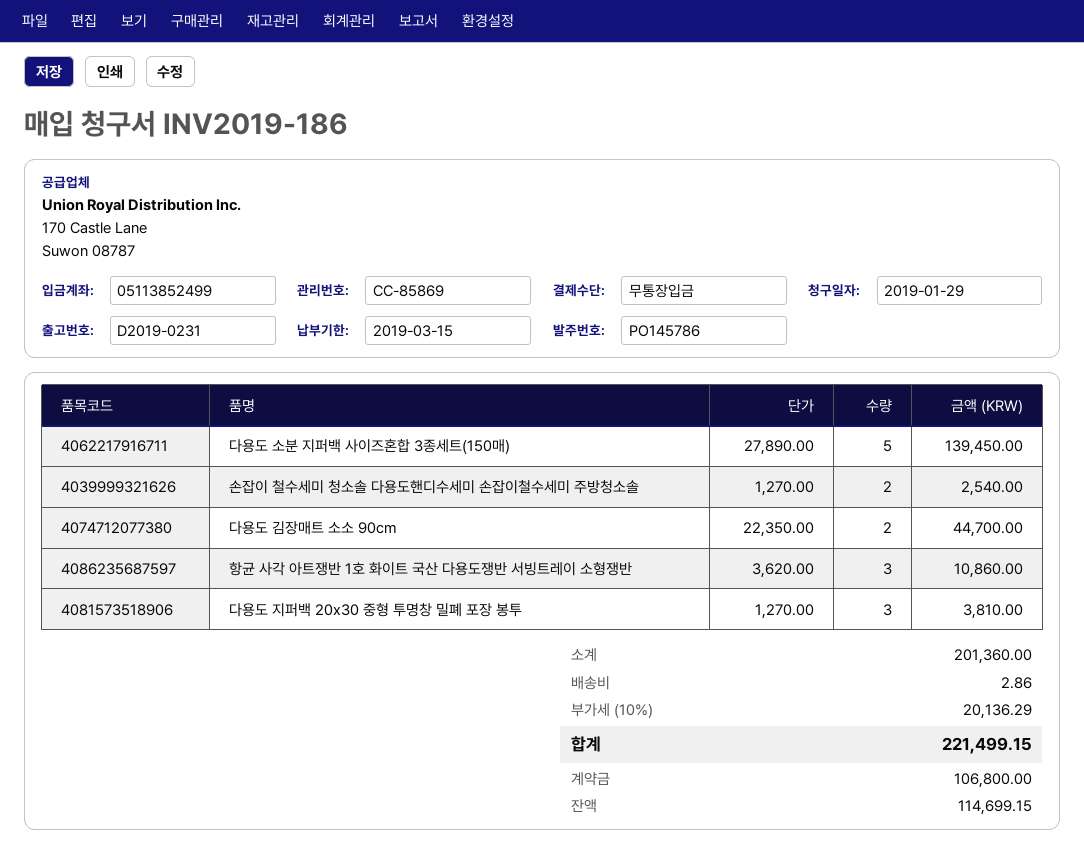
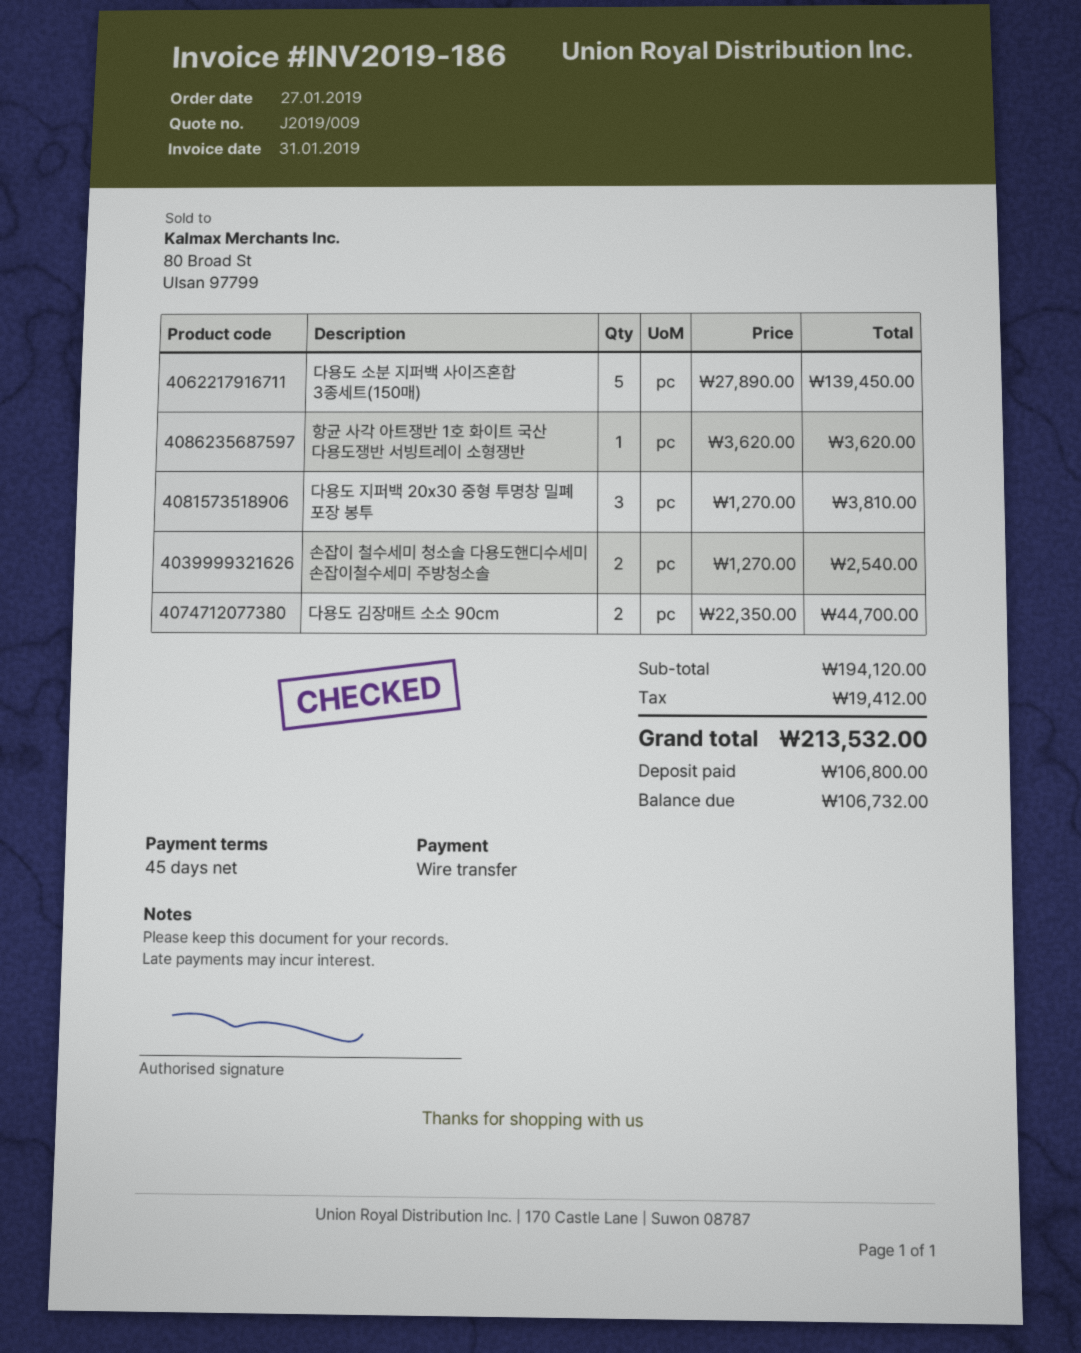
invoice date: 2019-01-29 -> 2019-01-31
항균 사각 아트쟁반 1호 화이트 국산 다용도쟁반 서빙트레이 소형쟁반: 3 x 3620.00 = 10860.00 -> 1 x 3620.00 = 3620.00
subtotal: 201360.00 -> 194120.00
shipping: 2.86 -> none
tax: 20136.29 -> 19412.00
total: 221499.15 -> 213532.00
balance: 114699.15 -> 106732.00

